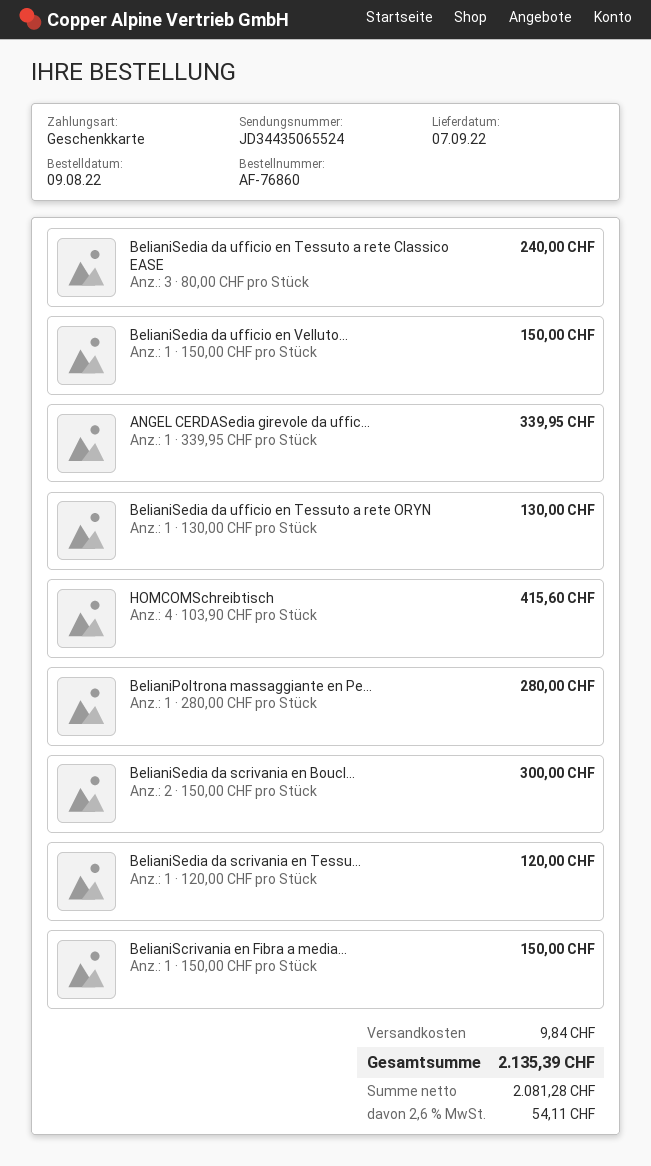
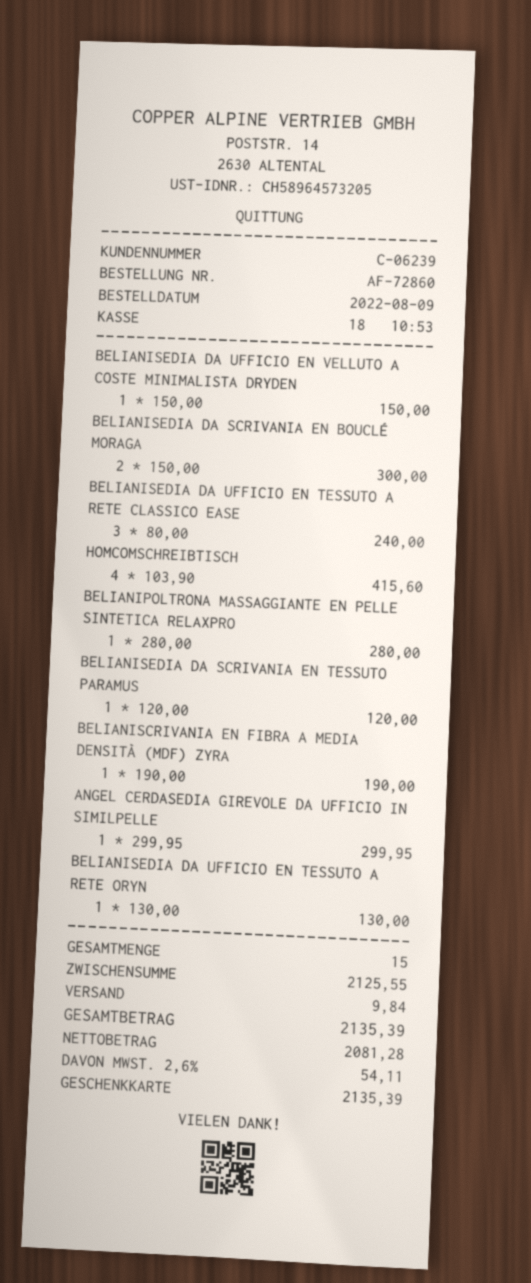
order number: AF-76860 -> AF-72860
ANGEL CERDASedia girevole da uffic...: 1 x 339.95 = 339.95 -> 1 x 299.95 = 299.95
BelianiScrivania en Fibra a media...: 1 x 150.00 = 150.00 -> 1 x 190.00 = 190.00

